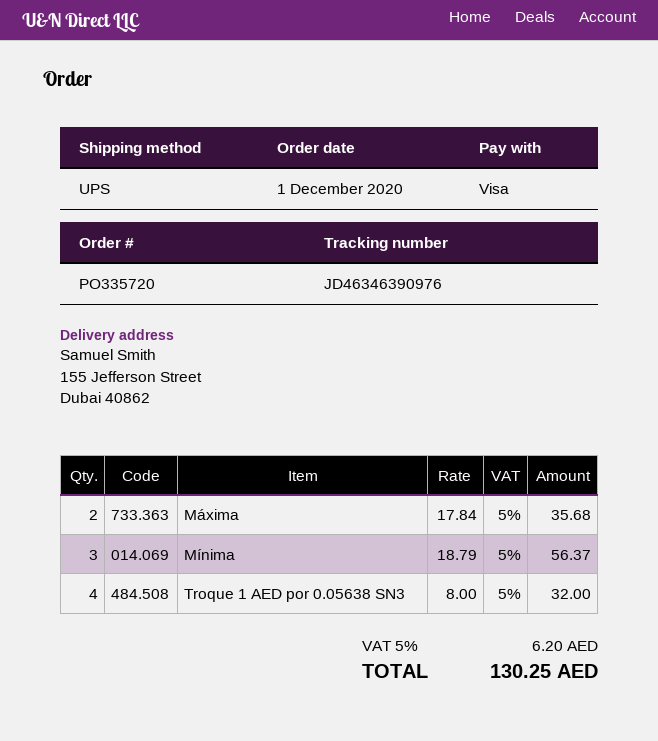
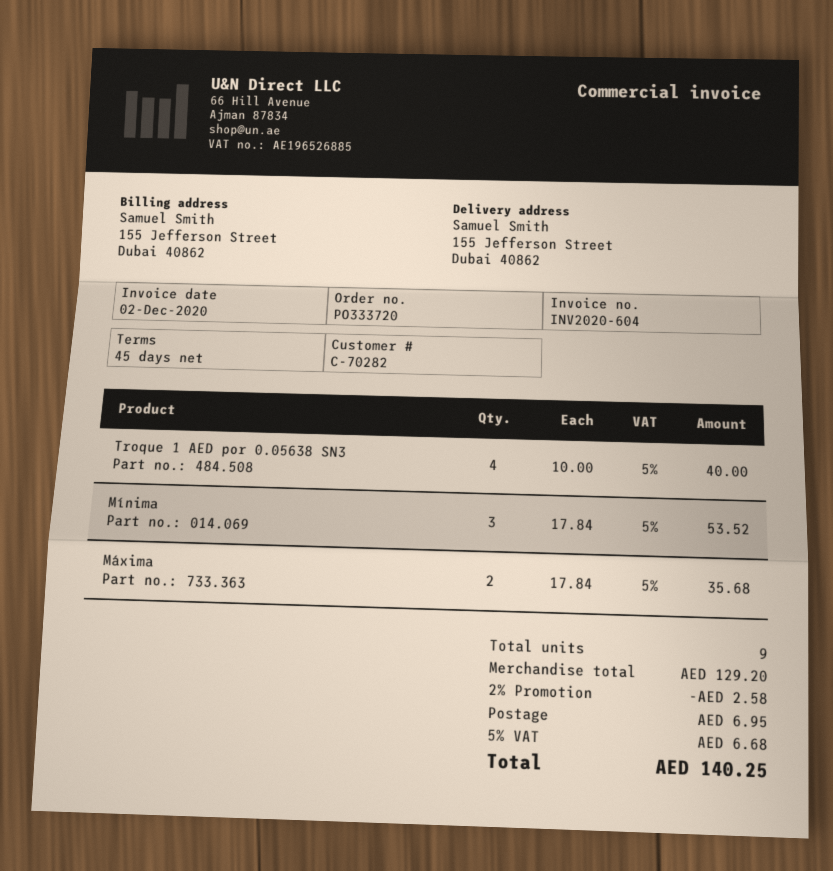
order number: PO335720 -> PO333720
Mínima: 3 x 18.79 = 56.37 -> 3 x 17.84 = 53.52
Troque 1 AED por 0.05638 SN3: 4 x 8.00 = 32.00 -> 4 x 10.00 = 40.00
discount: none -> 2% = 2.58
shipping: none -> 6.95
tax: 5% = 6.20 -> 5% = 6.68
total: 130.25 -> 140.25

